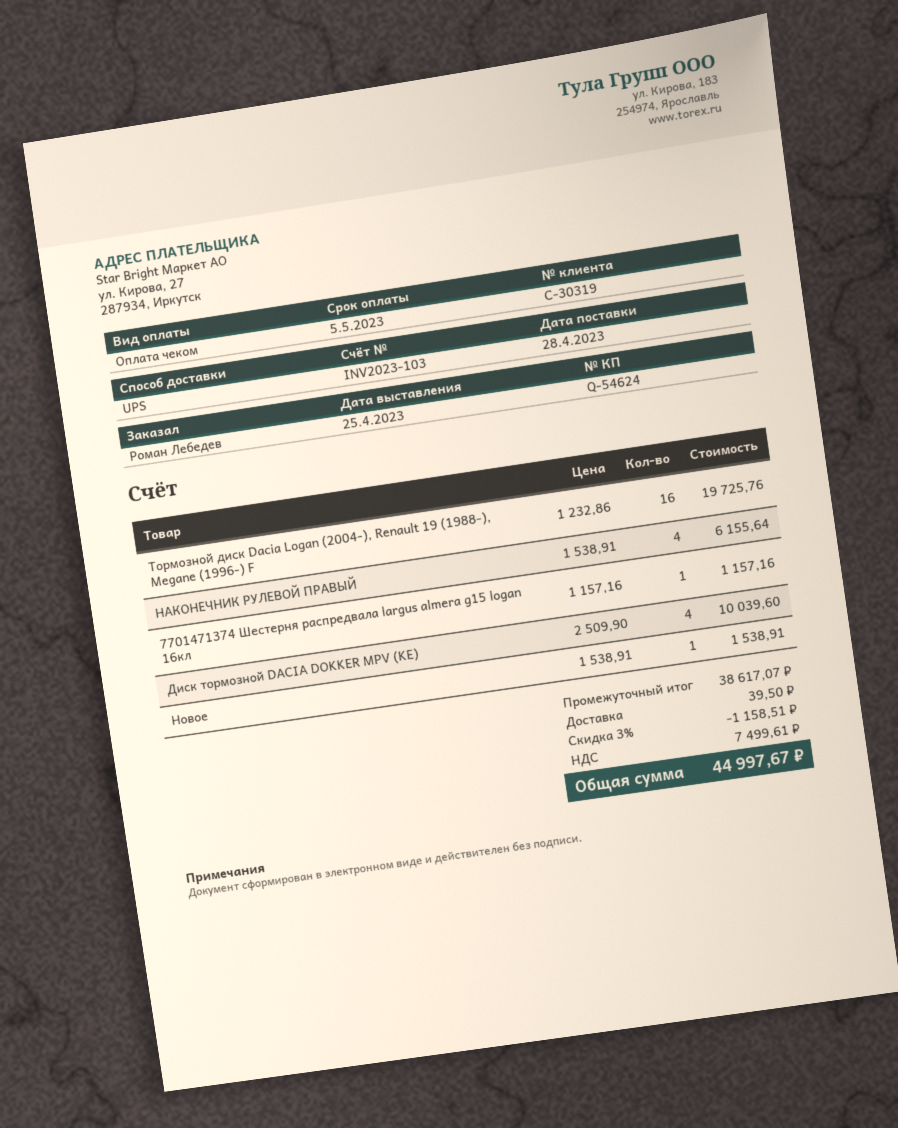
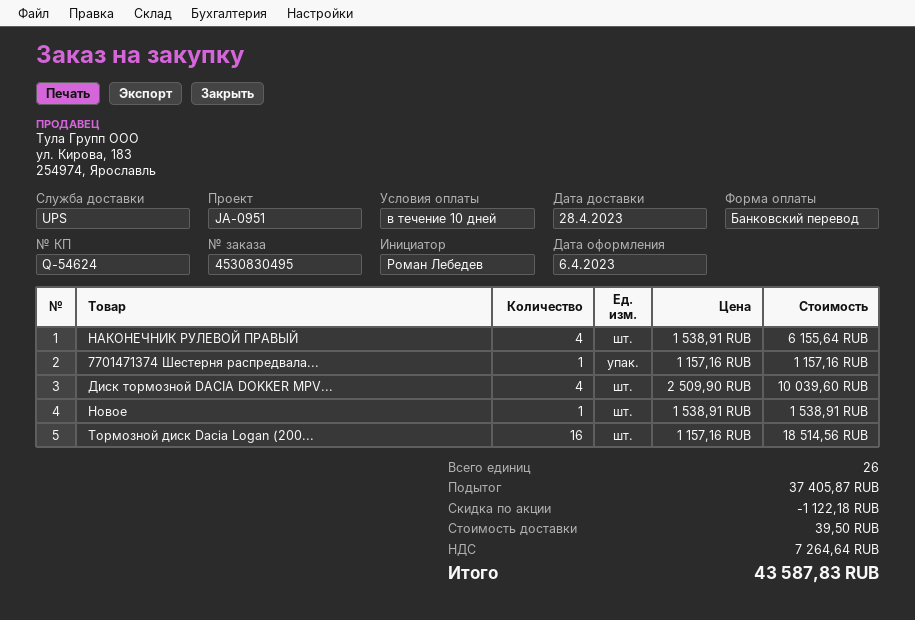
payment method: cheque -> bank transfer
Тормозной диск Dacia Logan (2004-), Renault 19 (1988-), Megane (1996-) F: 16 x 1232.86 = 19725.76 -> 16 x 1157.16 = 18514.56
subtotal: 38617.07 -> 37405.87
discount: 1158.51 -> 1122.18
tax: 7499.61 -> 7264.64
total: 44997.67 -> 43587.83

